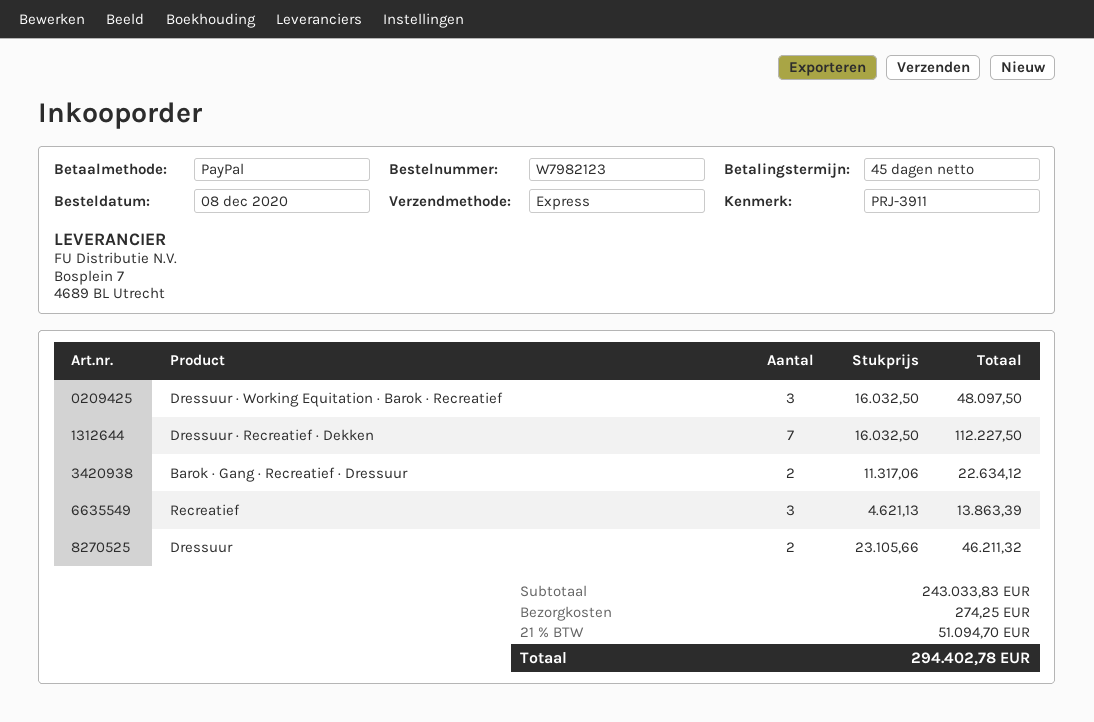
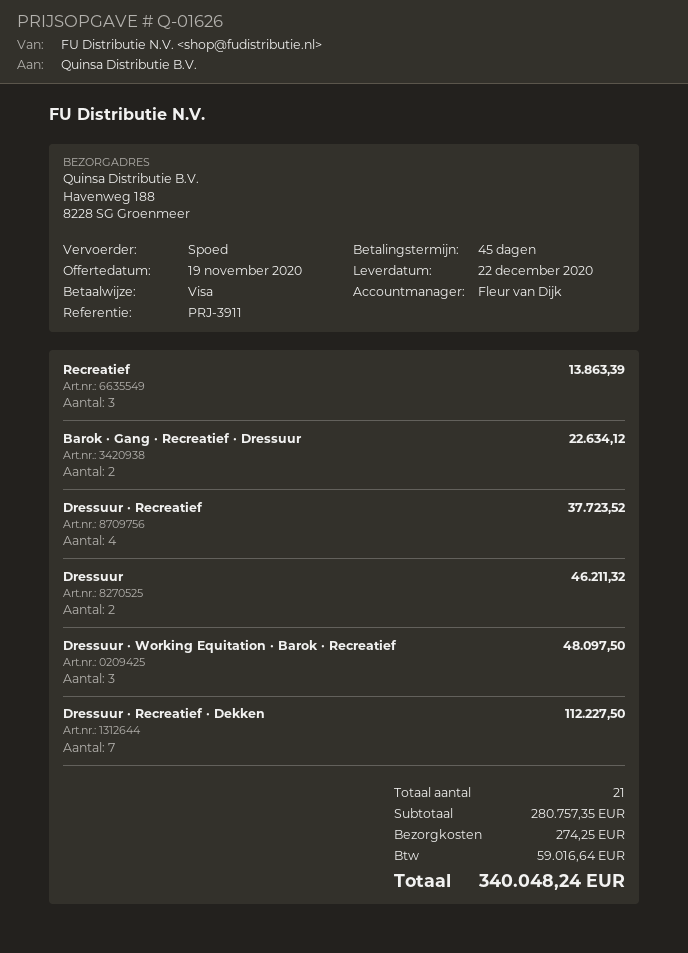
payment method: PayPal -> Visa
Dressuur · Recreatief: none -> 4 for 37723.52
subtotal: 243033.83 -> 280757.35
tax: 51094.70 -> 59016.64
total: 294402.78 -> 340048.24

